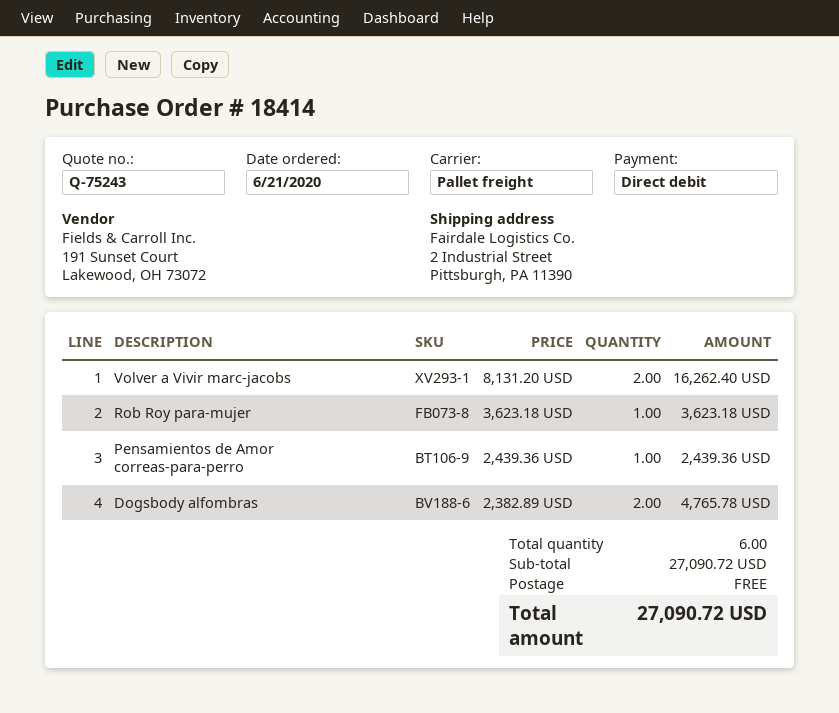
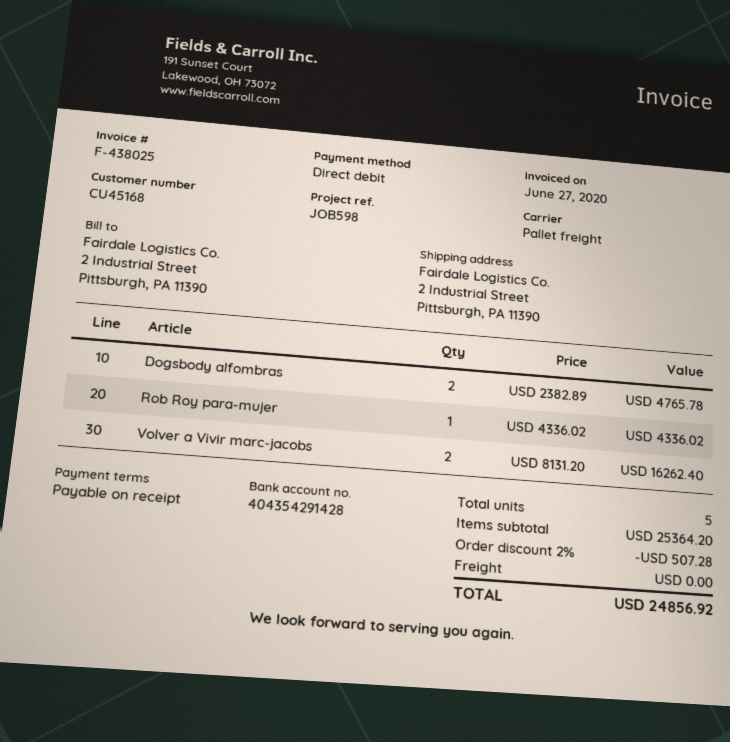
Rob Roy para-mujer: 1 x 3623.18 = 3623.18 -> 1 x 4336.02 = 4336.02
Pensamientos de Amor correas-para-perro: 1 x 2439.36 = 2439.36 -> none
total quantity: 6 -> 5
subtotal: 27090.72 -> 25364.20
discount: none -> 2% = 507.28
total: 27090.72 -> 24856.92

